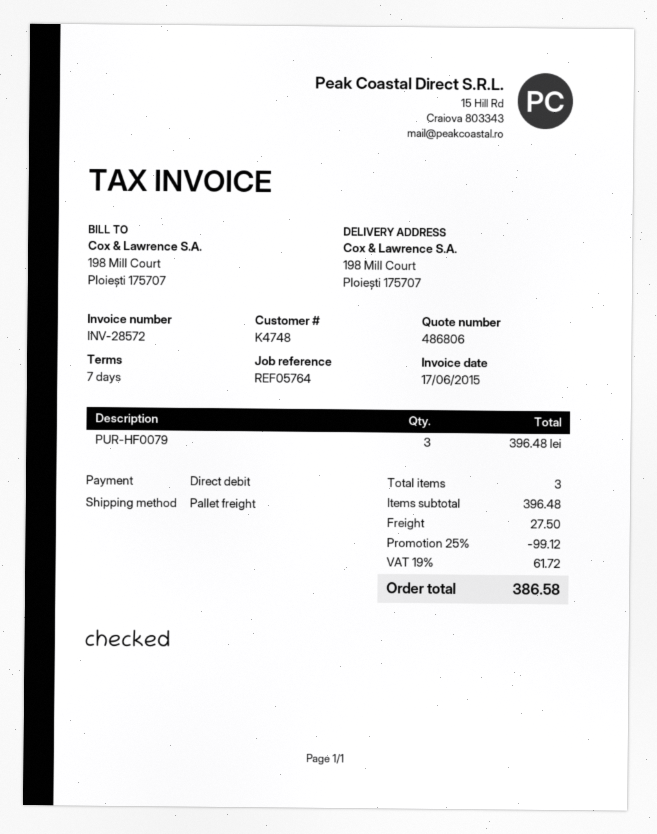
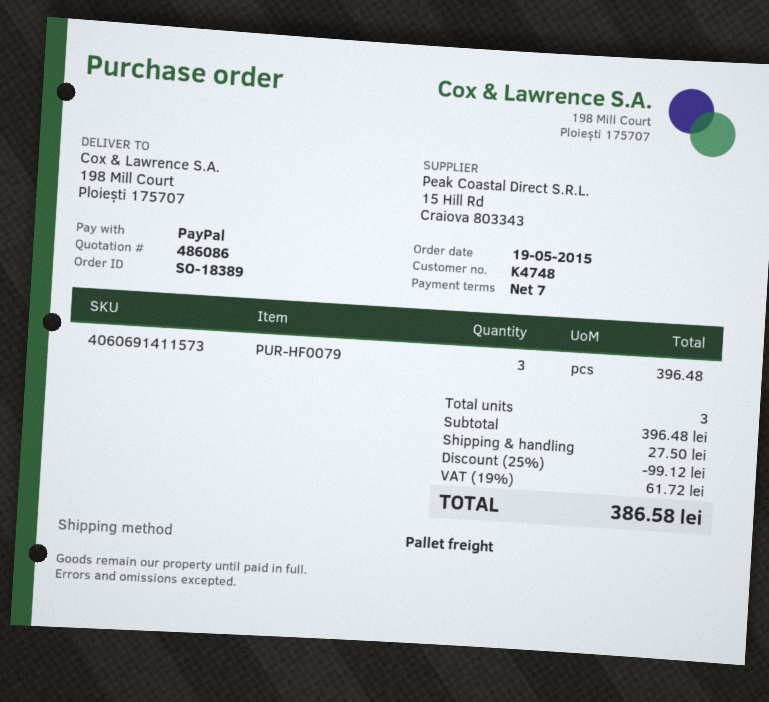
quote number: 486806 -> 486086
payment method: direct debit -> PayPal

